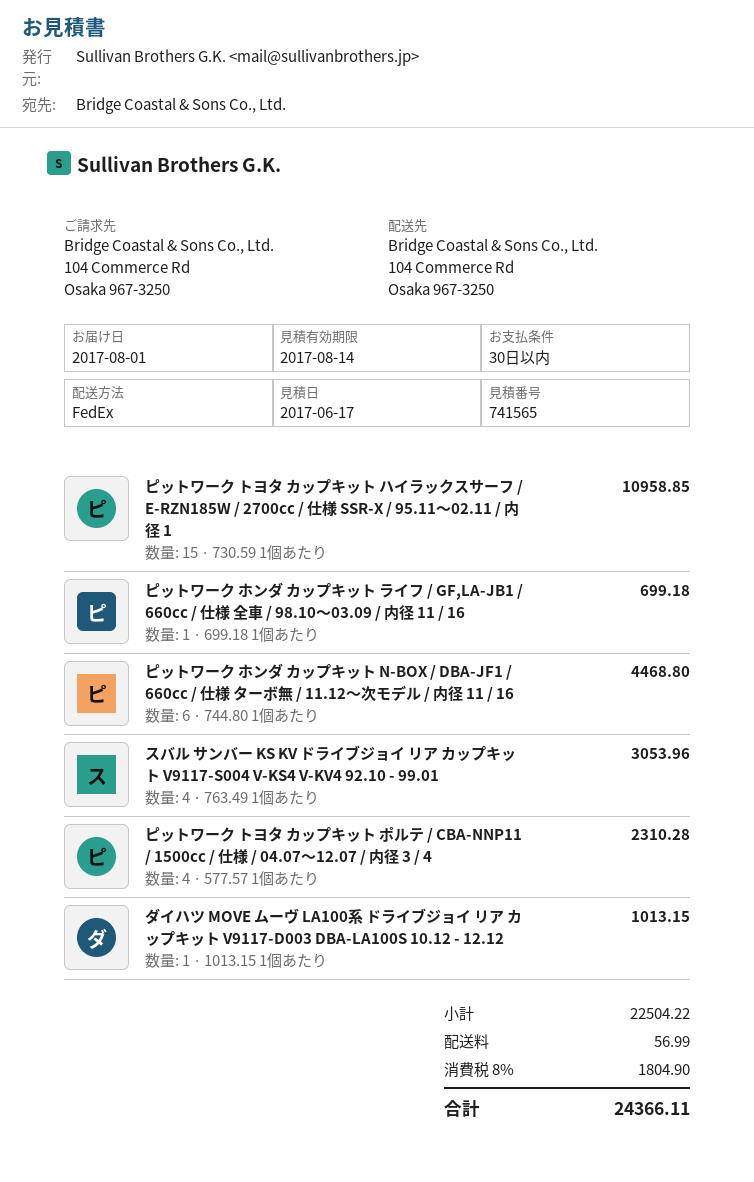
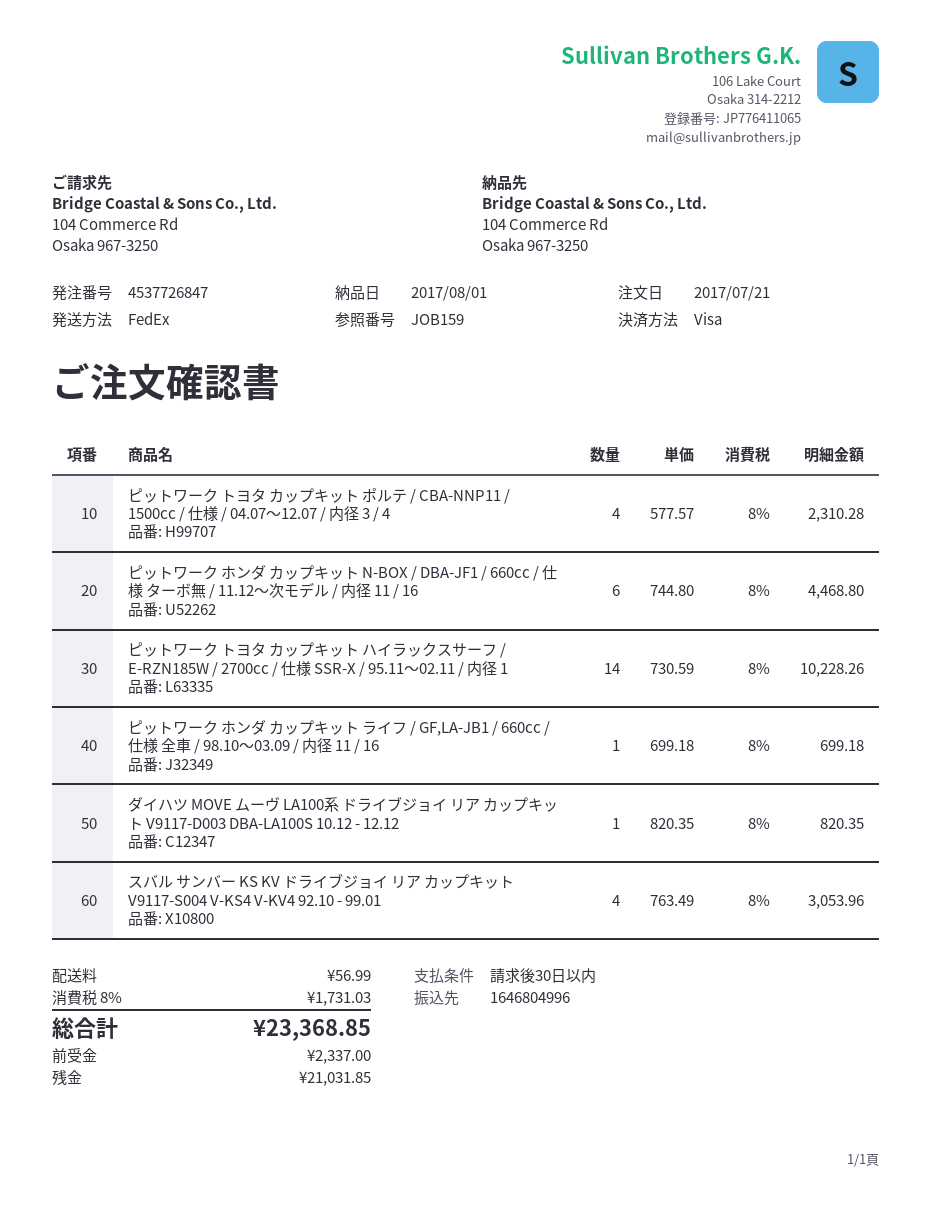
ピットワーク トヨタ カップキット ハイラックスサーフ / E-RZN185W / 2700cc / 仕様 SSR-X / 95.11〜02.11 / 内径 1: 15 x 730.59 = 10958.85 -> 14 x 730.59 = 10228.26
ダイハツ MOVE ムーヴ LA100系 ドライブジョイ リア カップキット V9117-D003 DBA-LA100S 10.12 - 12.12: 1 x 1013.15 = 1013.15 -> 1 x 820.35 = 820.35
tax: 8% = 1804.90 -> 8% = 1731.03
total: 24366.11 -> 23368.85

